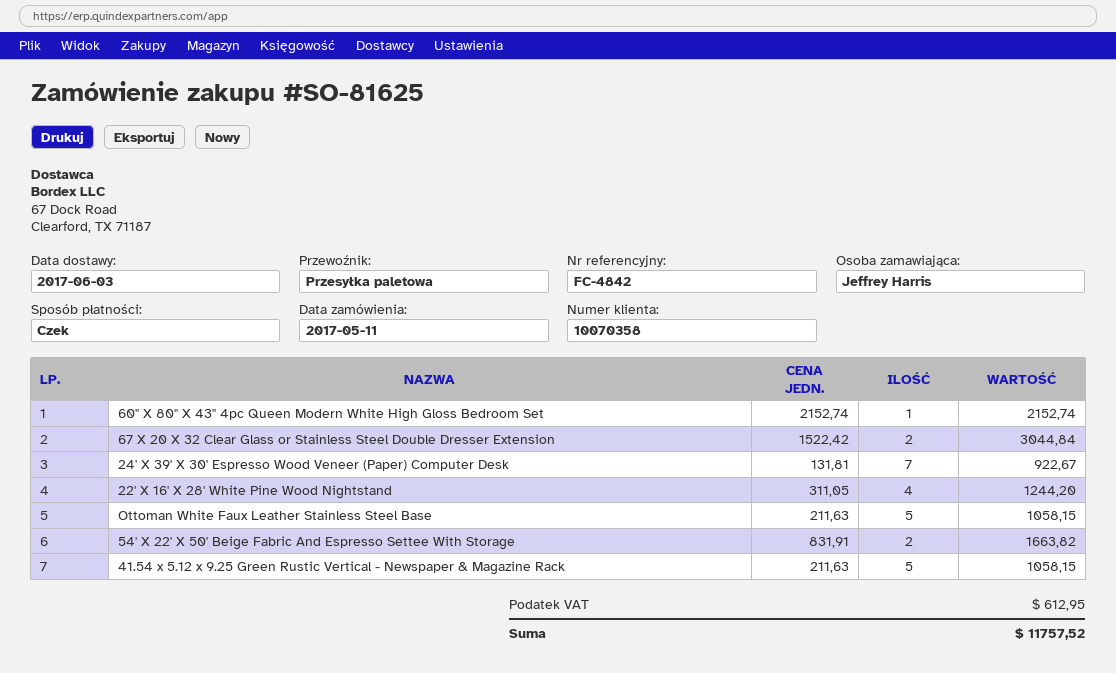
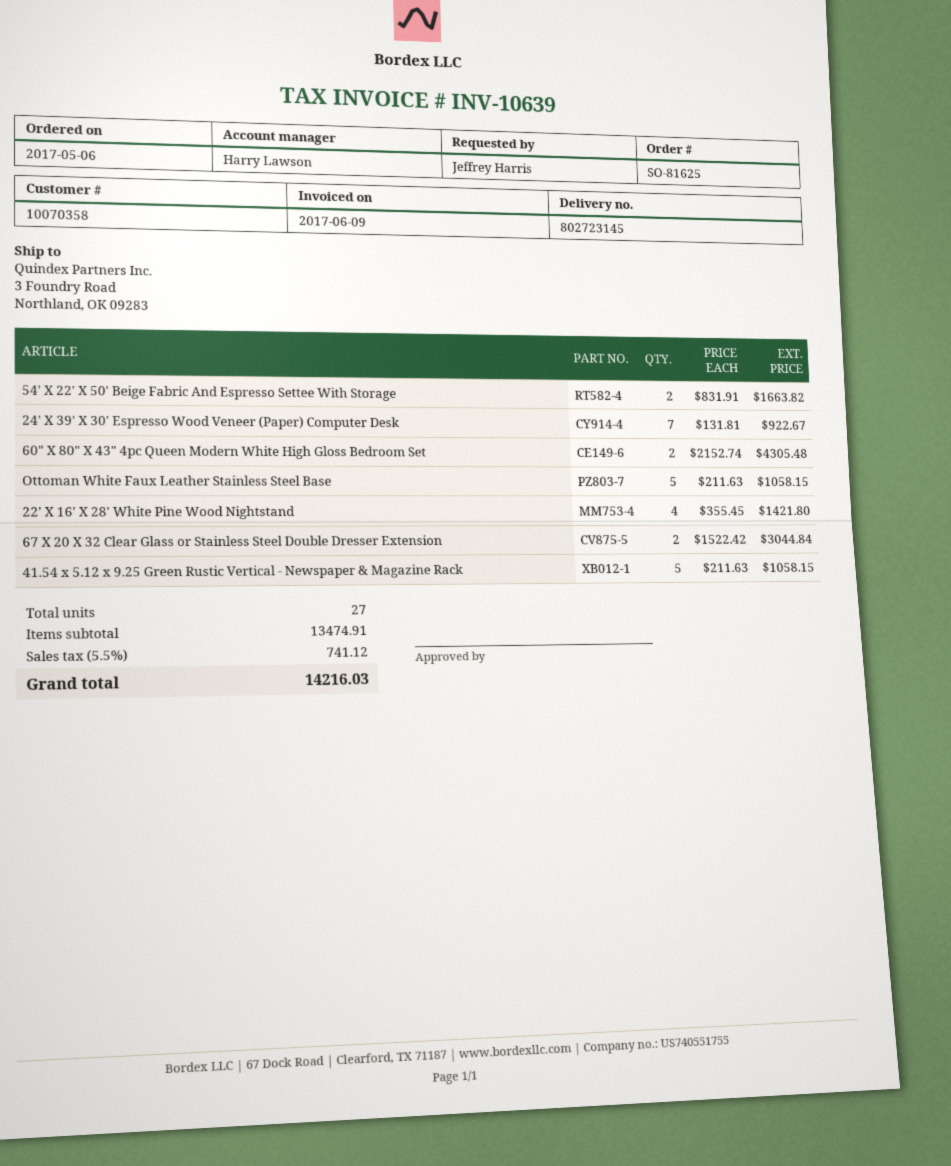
order date: 2017-05-11 -> 2017-05-06
60" X 80" X 43" 4pc Queen Modern White High Gloss Bedroom Set: 1 x 2152.74 = 2152.74 -> 2 x 2152.74 = 4305.48
22' X 16' X 28' White Pine Wood Nightstand: 4 x 311.05 = 1244.20 -> 4 x 355.45 = 1421.80
tax: 612.95 -> 741.12
total: 11757.52 -> 14216.03

